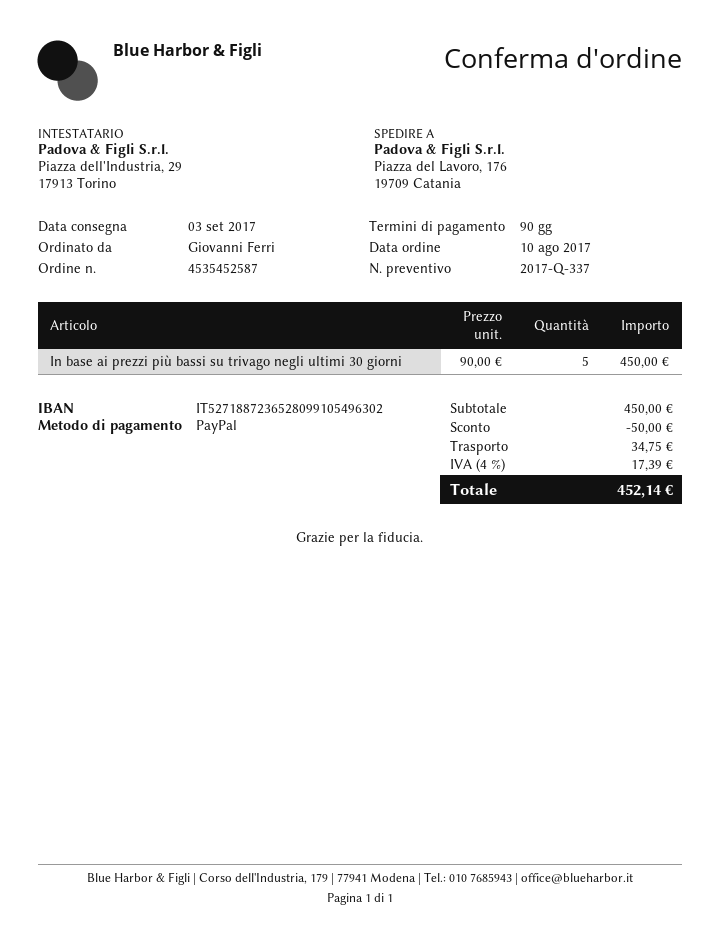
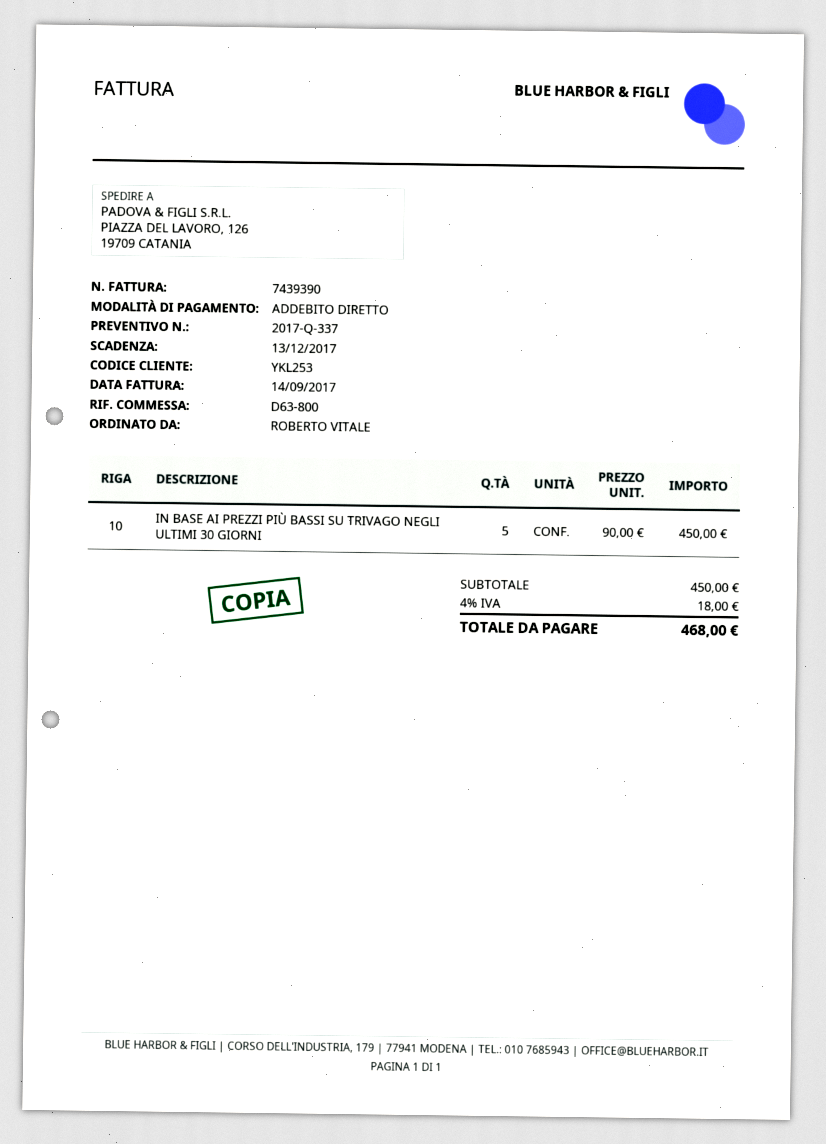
ordered by: Giovanni Ferri -> ROBERTO VITALE
payment method: PayPal -> direct debit
ship to: Piazza del Lavoro, 176, 19709 Catania -> PIAZZA DEL LAVORO, 126, 19709 CATANIA
discount: 50.00 -> none
shipping: 34.75 -> none
tax: 4% = 17.39 -> 4% = 18.00
total: 452.14 -> 468.00

